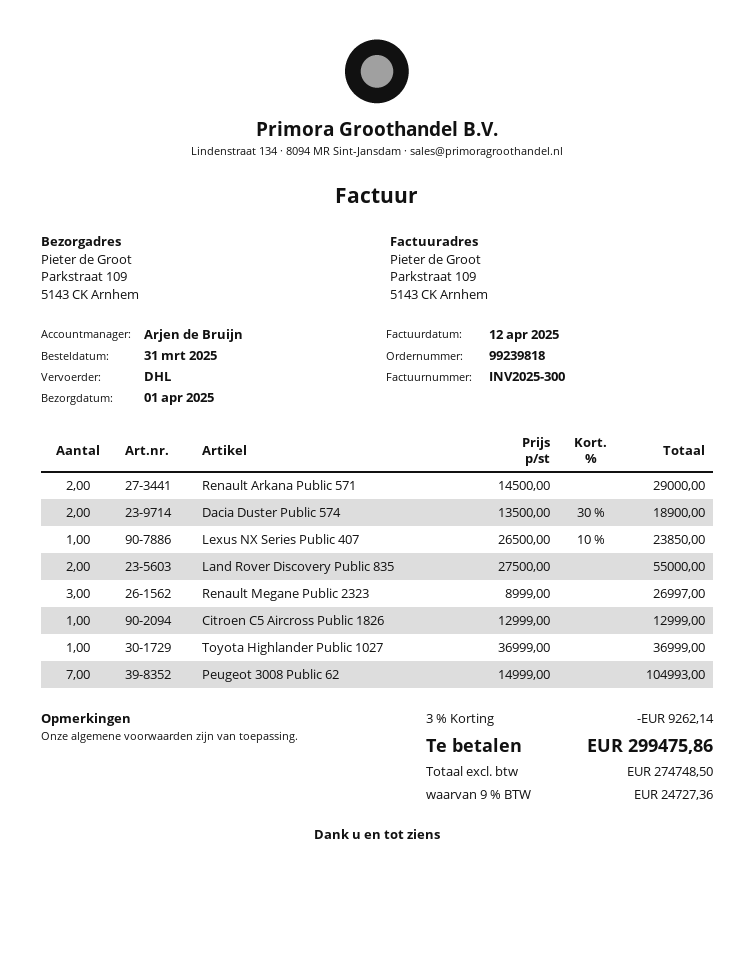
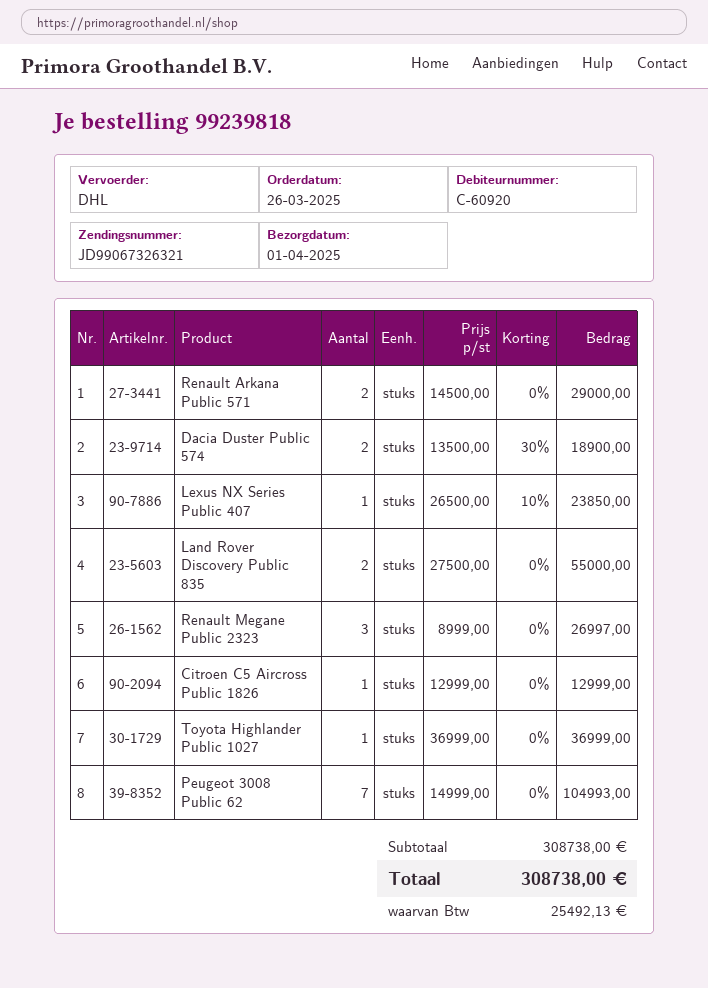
order date: 2025-03-31 -> 2025-03-26
discount: 3% = 9262.14 -> none
tax: 24727.36 -> 25492.13
total: 299475.86 -> 308738.00

